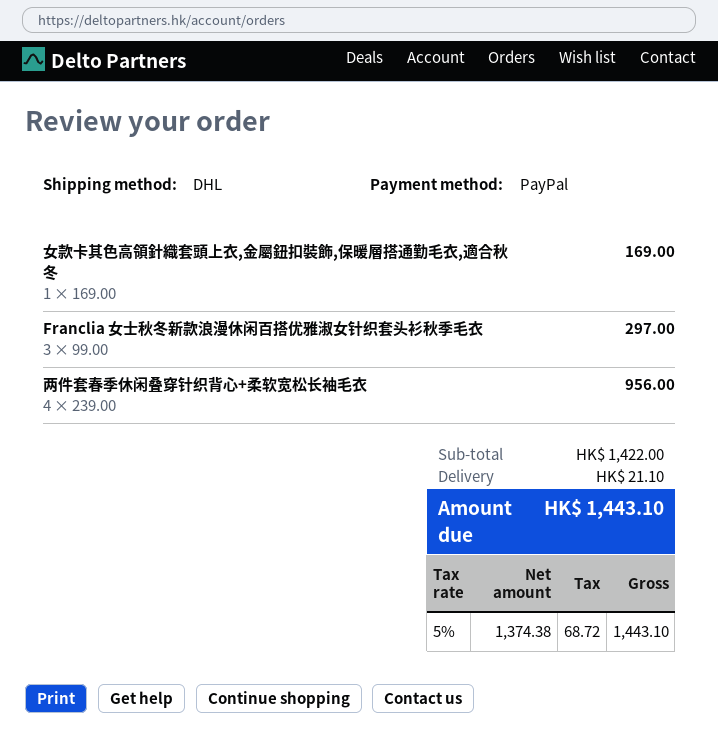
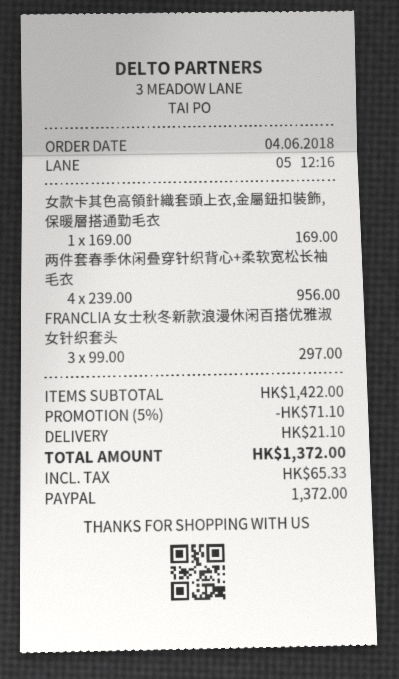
discount: none -> 5% = 71.10
tax: 68.72 -> 65.33
total: 1443.10 -> 1372.00

